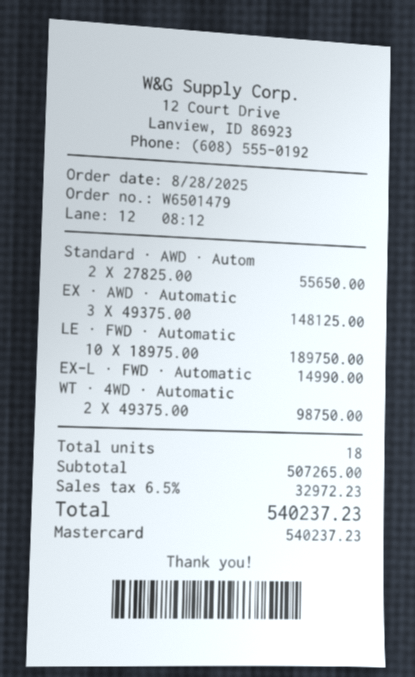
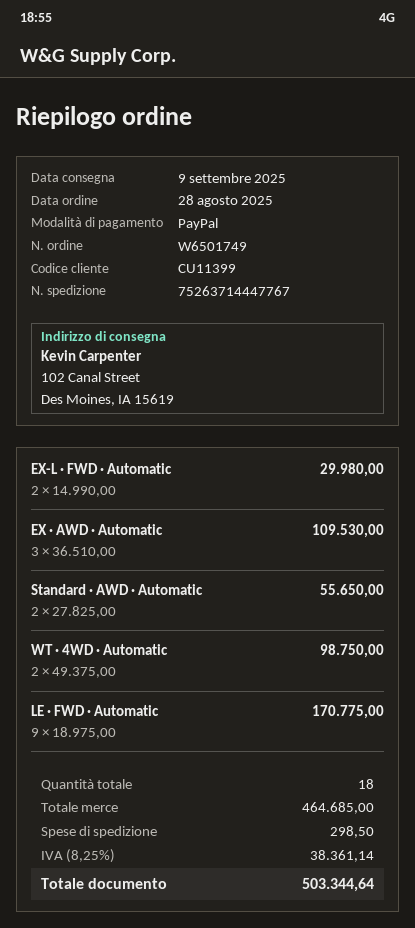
order number: W6501479 -> W6501749
payment method: Mastercard -> PayPal
EX · AWD · Automatic: 3 x 49375.00 = 148125.00 -> 3 x 36510.00 = 109530.00
LE · FWD · Automatic: 10 x 18975.00 = 189750.00 -> 9 x 18975.00 = 170775.00
EX-L · FWD · Automatic: 1 x 14990.00 = 14990.00 -> 2 x 14990.00 = 29980.00
subtotal: 507265.00 -> 464685.00
shipping: none -> 298.50
tax: 6.5% = 32972.23 -> 8.25% = 38361.14
total: 540237.23 -> 503344.64

